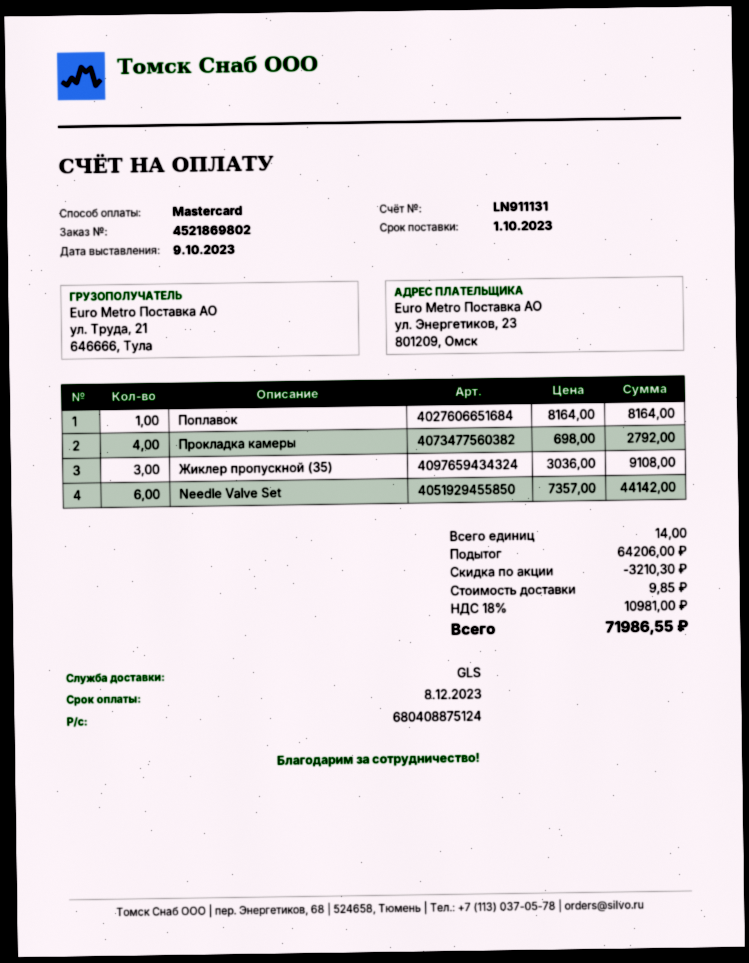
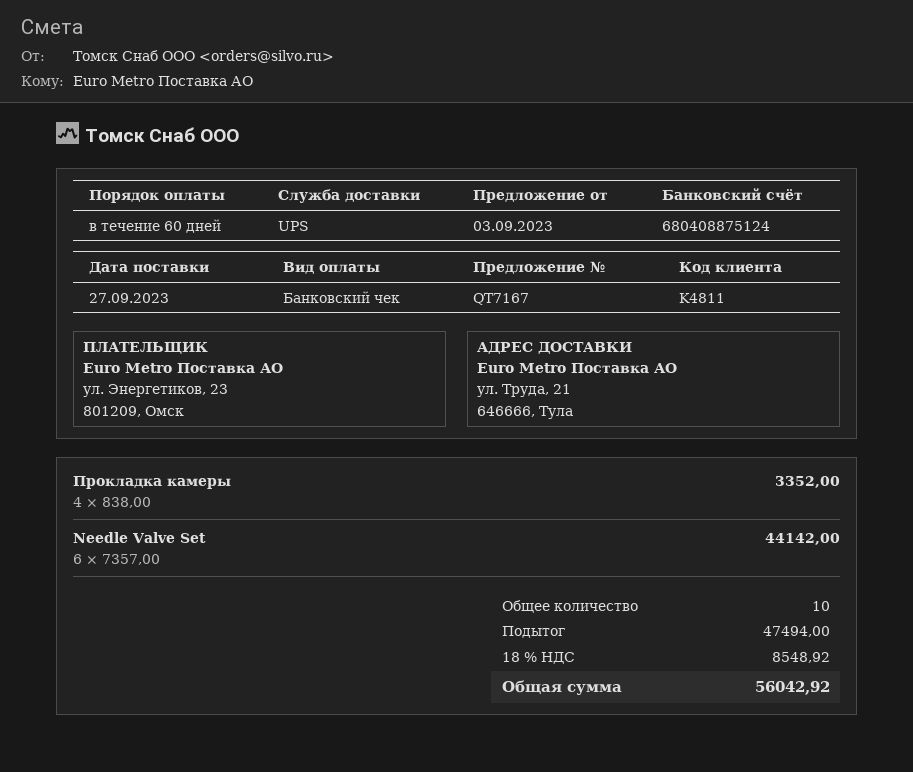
delivery date: 2023-10-01 -> 2023-09-27
payment method: Mastercard -> cheque
shipping method: GLS -> UPS
Поплавок: 1 x 8164.00 = 8164.00 -> none
Прокладка камеры: 4 x 698.00 = 2792.00 -> 4 x 838.00 = 3352.00
Жиклер пропускной (35): 3 x 3036.00 = 9108.00 -> none
total quantity: 14 -> 10
subtotal: 64206.00 -> 47494.00
discount: 3210.30 -> none
shipping: 9.85 -> none
tax: 18% = 10981.00 -> 18% = 8548.92
total: 71986.55 -> 56042.92

